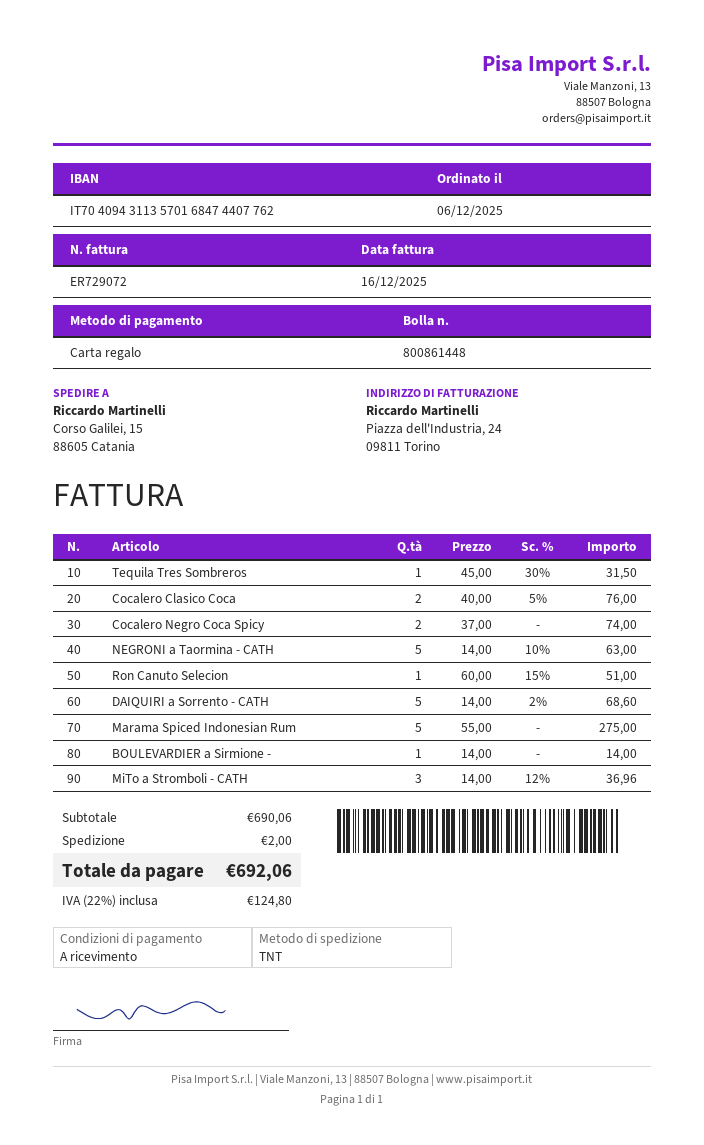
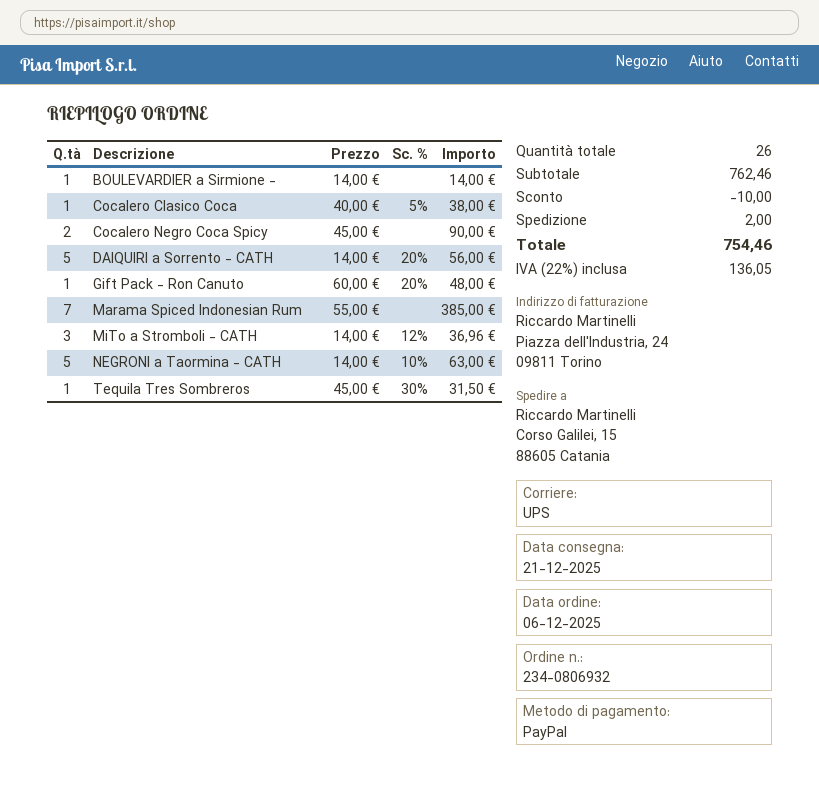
payment method: gift card -> PayPal
shipping method: TNT -> UPS
Cocalero Clasico Coca: 2 x 40.00 - 5% = 76.00 -> 1 x 40.00 - 5% = 38.00
Cocalero Negro Coca Spicy: 2 x 37.00 = 74.00 -> 2 x 45.00 = 90.00
Ron Canuto Selecion: 1 x 60.00 - 15% = 51.00 -> none
DAIQUIRI a Sorrento - CATH: 5 x 14.00 - 2% = 68.60 -> 5 x 14.00 - 20% = 56.00
Marama Spiced Indonesian Rum: 5 x 55.00 = 275.00 -> 7 x 55.00 = 385.00
Gift Pack - Ron Canuto: none -> 1 x 60.00 - 20% = 48.00
subtotal: 690.06 -> 762.46
discount: none -> 10.00
tax: 22% = 124.80 -> 22% = 136.05
total: 692.06 -> 754.46

